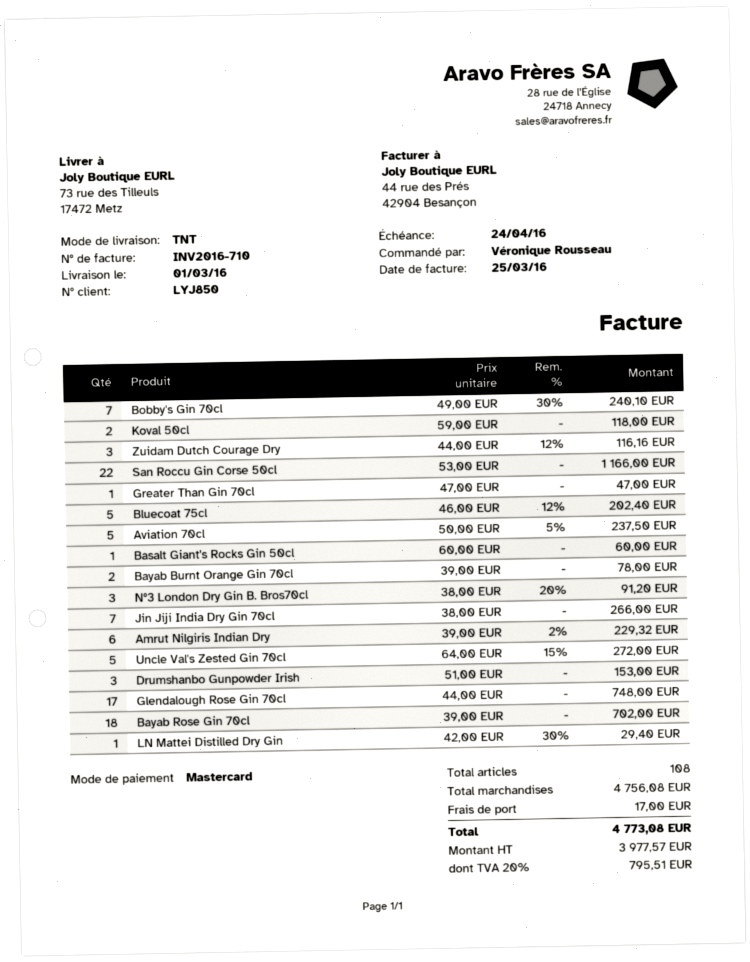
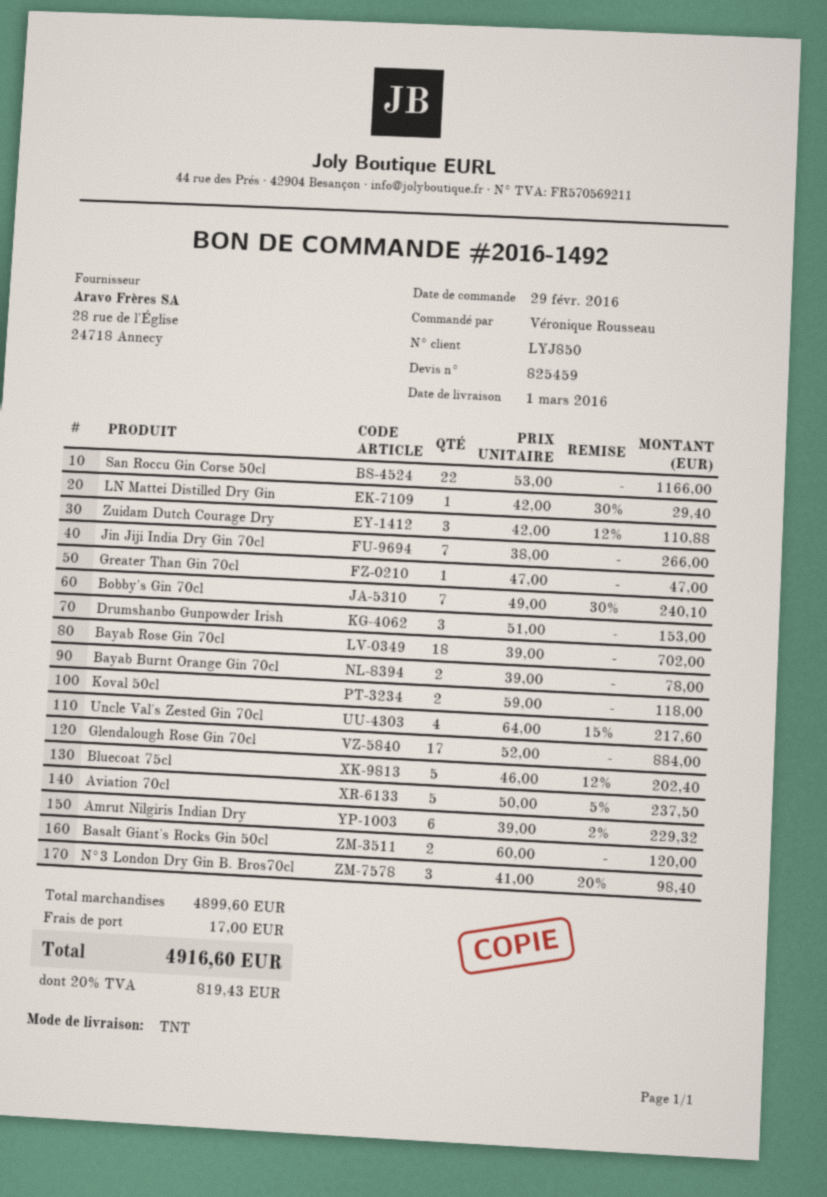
Zuidam Dutch Courage Dry: 3 x 44.00 - 12% = 116.16 -> 3 x 42.00 - 12% = 110.88
Basalt Giant's Rocks Gin 50cl: 1 x 60.00 = 60.00 -> 2 x 60.00 = 120.00
N°3 London Dry Gin B. Bros70cl: 3 x 38.00 - 20% = 91.20 -> 3 x 41.00 - 20% = 98.40
Uncle Val's Zested Gin 70cl: 5 x 64.00 - 15% = 272.00 -> 4 x 64.00 - 15% = 217.60
Glendalough Rose Gin 70cl: 17 x 44.00 = 748.00 -> 17 x 52.00 = 884.00
subtotal: 4756.08 -> 4899.60
tax: 20% = 795.51 -> 20% = 819.43
total: 4773.08 -> 4916.60

